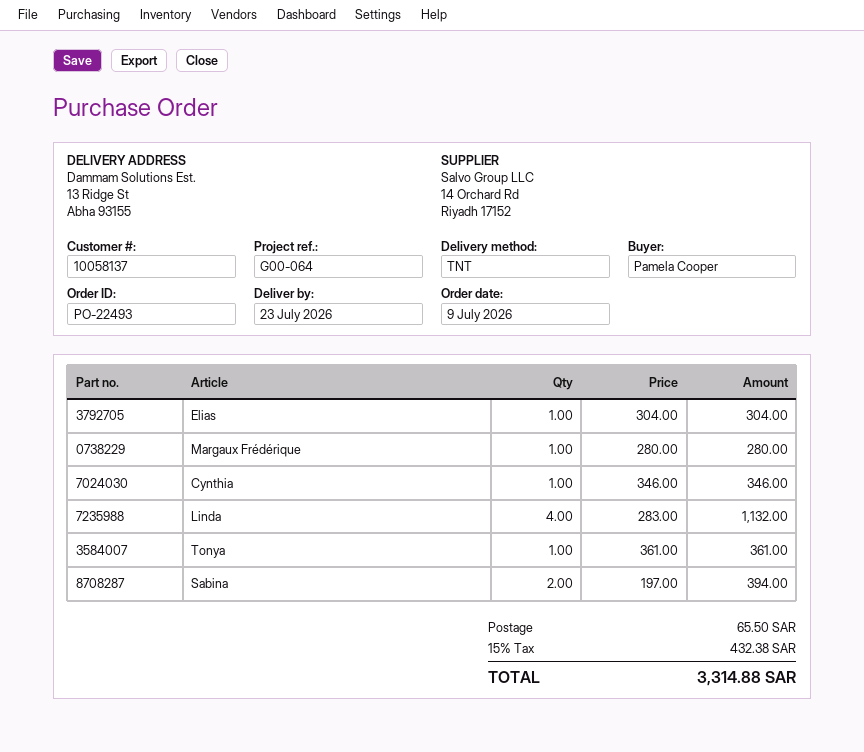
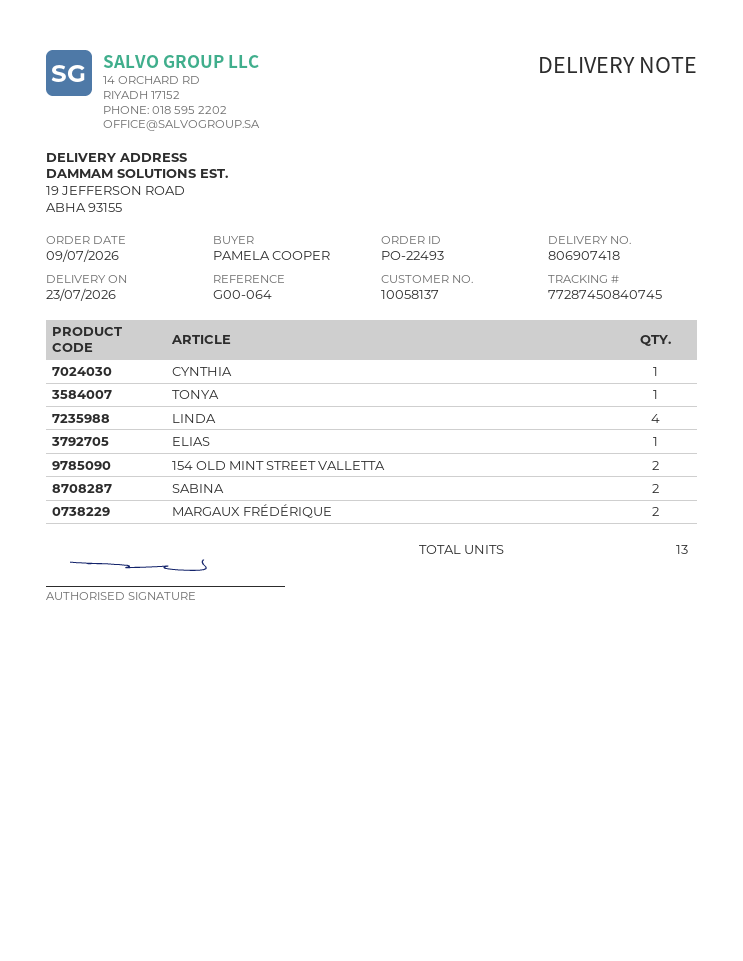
ship to: 13 Ridge St, Abha 93155 -> 19 JEFFERSON ROAD, ABHA 93155
Margaux Frédérique: 1 -> 2
154 OLD MINT STREET VALLETTA: none -> 2

